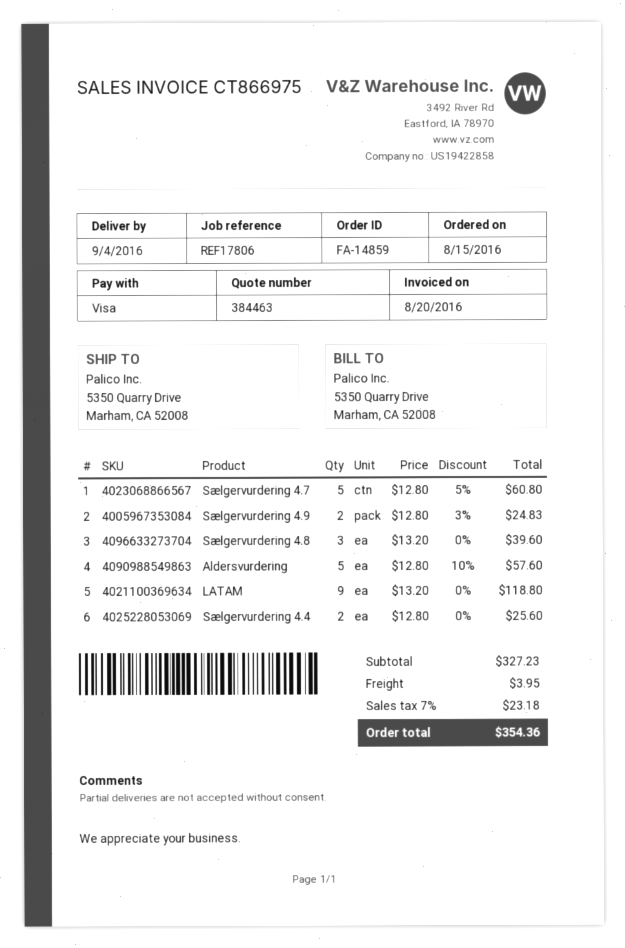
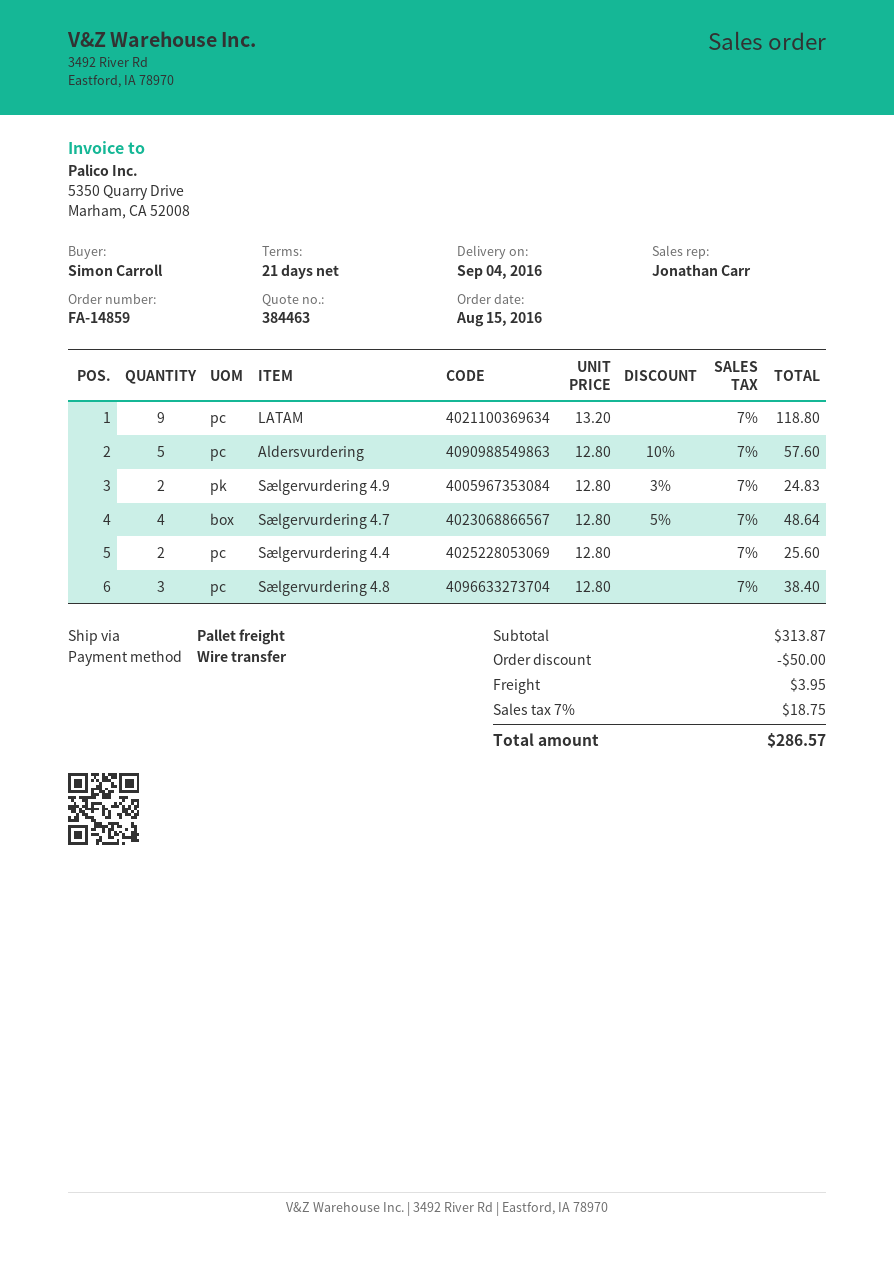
payment method: Visa -> bank transfer
Sælgervurdering 4.7: 5 x 12.80 - 5% = 60.80 -> 4 x 12.80 - 5% = 48.64
Sælgervurdering 4.8: 3 x 13.20 = 39.60 -> 3 x 12.80 = 38.40
subtotal: 327.23 -> 313.87
discount: none -> 50.00
tax: 7% = 23.18 -> 7% = 18.75
total: 354.36 -> 286.57

